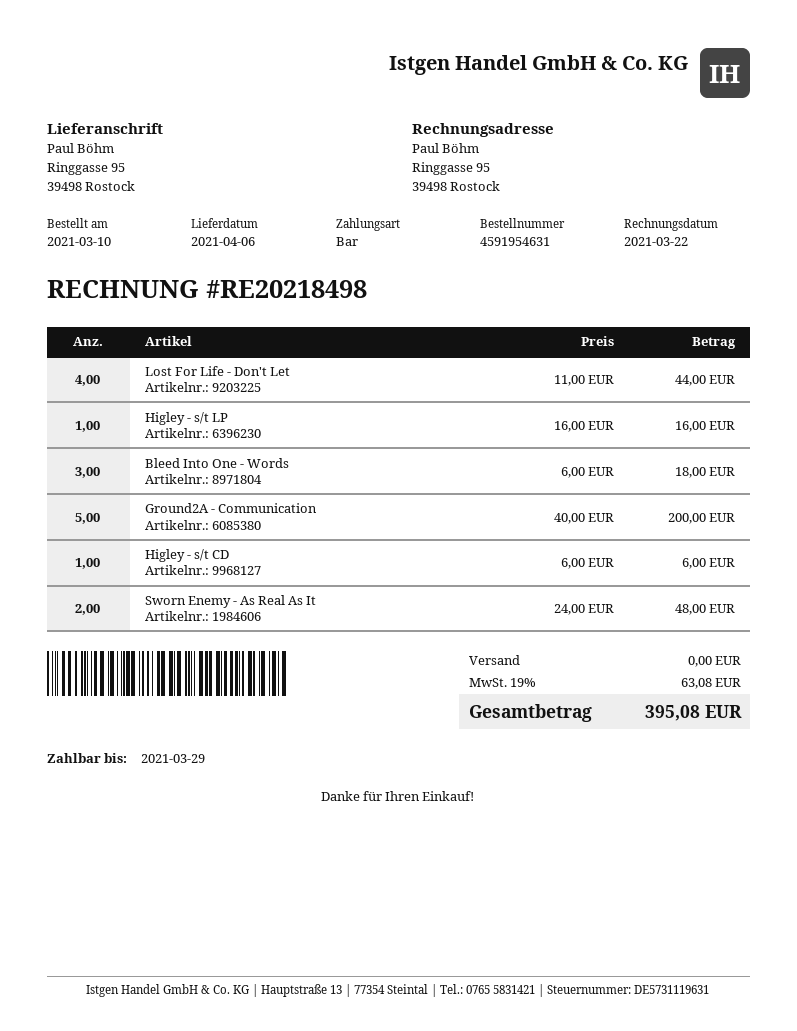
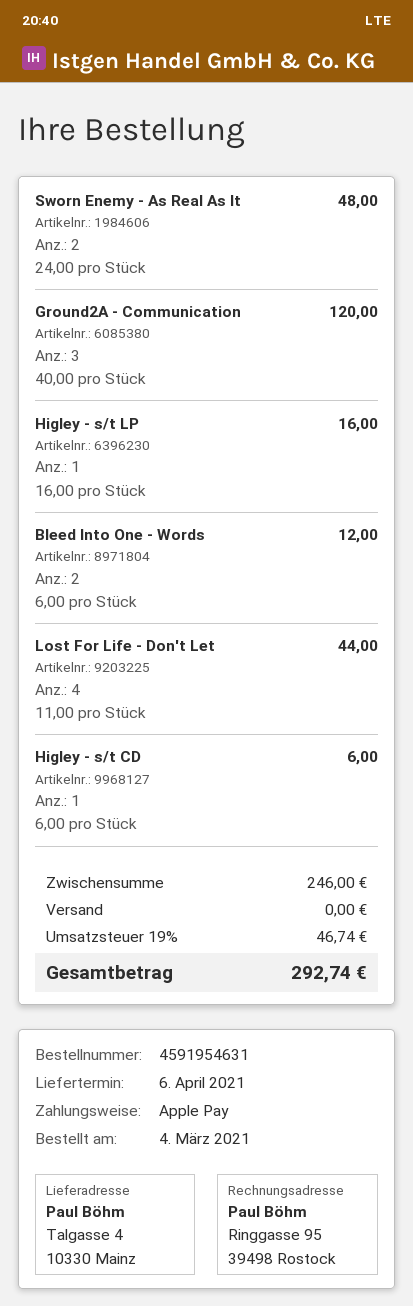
order date: 2021-03-10 -> 2021-03-04
payment method: cash -> Apple Pay
ship to: Ringgasse 95, 39498 Rostock -> Talgasse 4, 10330 Mainz
Bleed Into One - Words: 3 x 6.00 = 18.00 -> 2 x 6.00 = 12.00
Ground2A - Communication: 5 x 40.00 = 200.00 -> 3 x 40.00 = 120.00
tax: 19% = 63.08 -> 19% = 46.74
total: 395.08 -> 292.74

